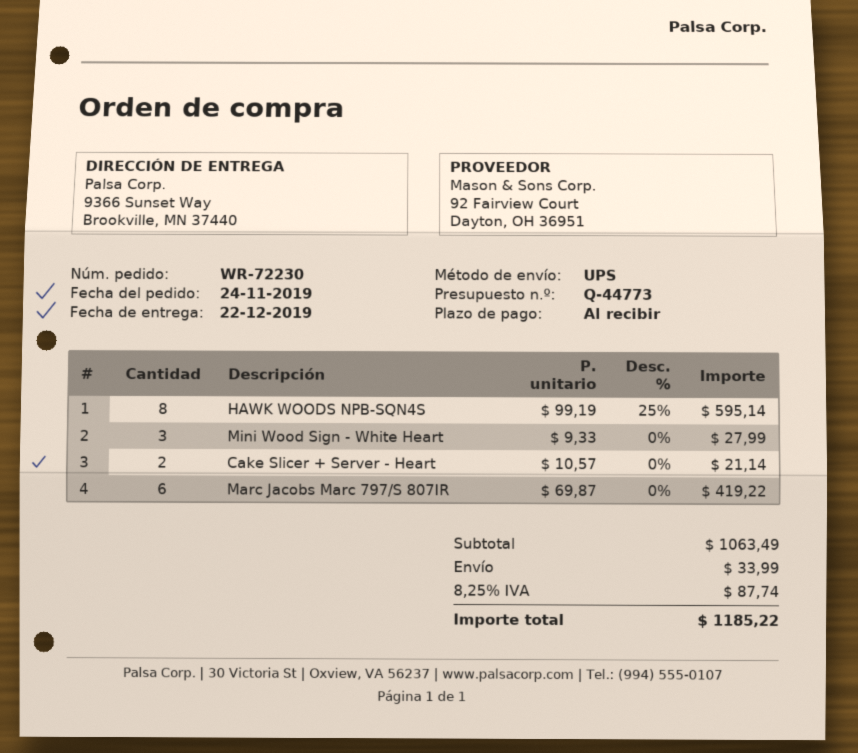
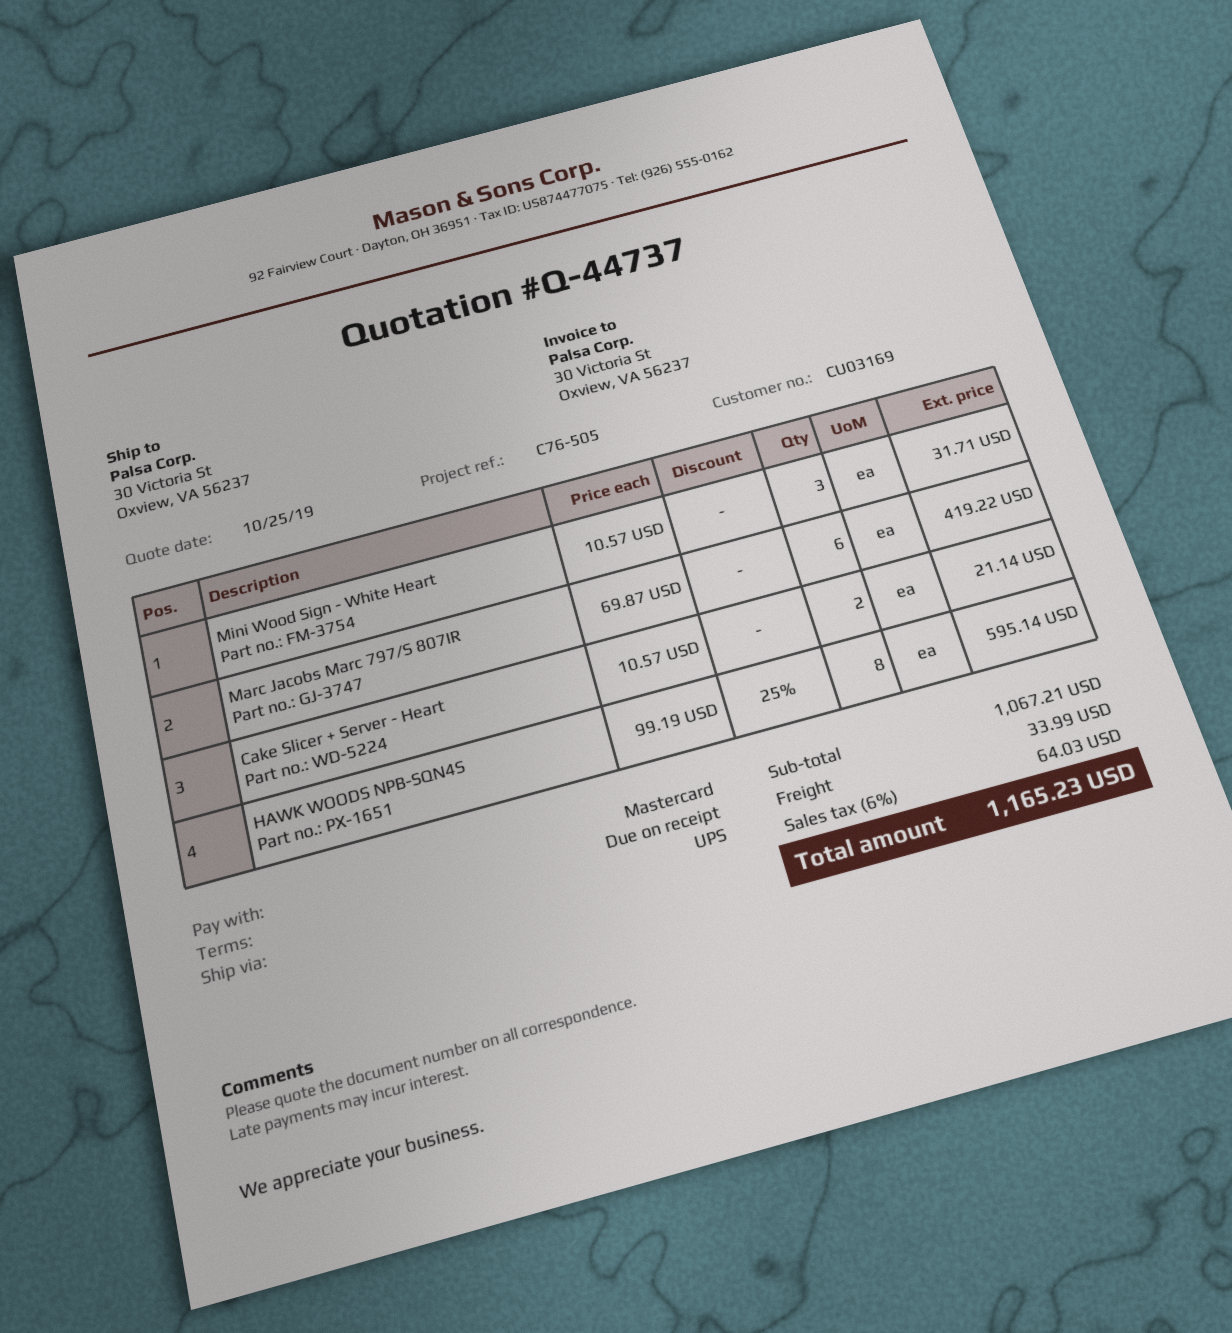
quote number: Q-44773 -> Q-44737
ship to: 9366 Sunset Way, Brookville, MN 37440 -> 30 Victoria St, Oxview, VA 56237
Mini Wood Sign - White Heart: 3 x 9.33 = 27.99 -> 3 x 10.57 = 31.71
subtotal: 1063.49 -> 1067.21
tax: 8.25% = 87.74 -> 6% = 64.03
total: 1185.22 -> 1165.23

